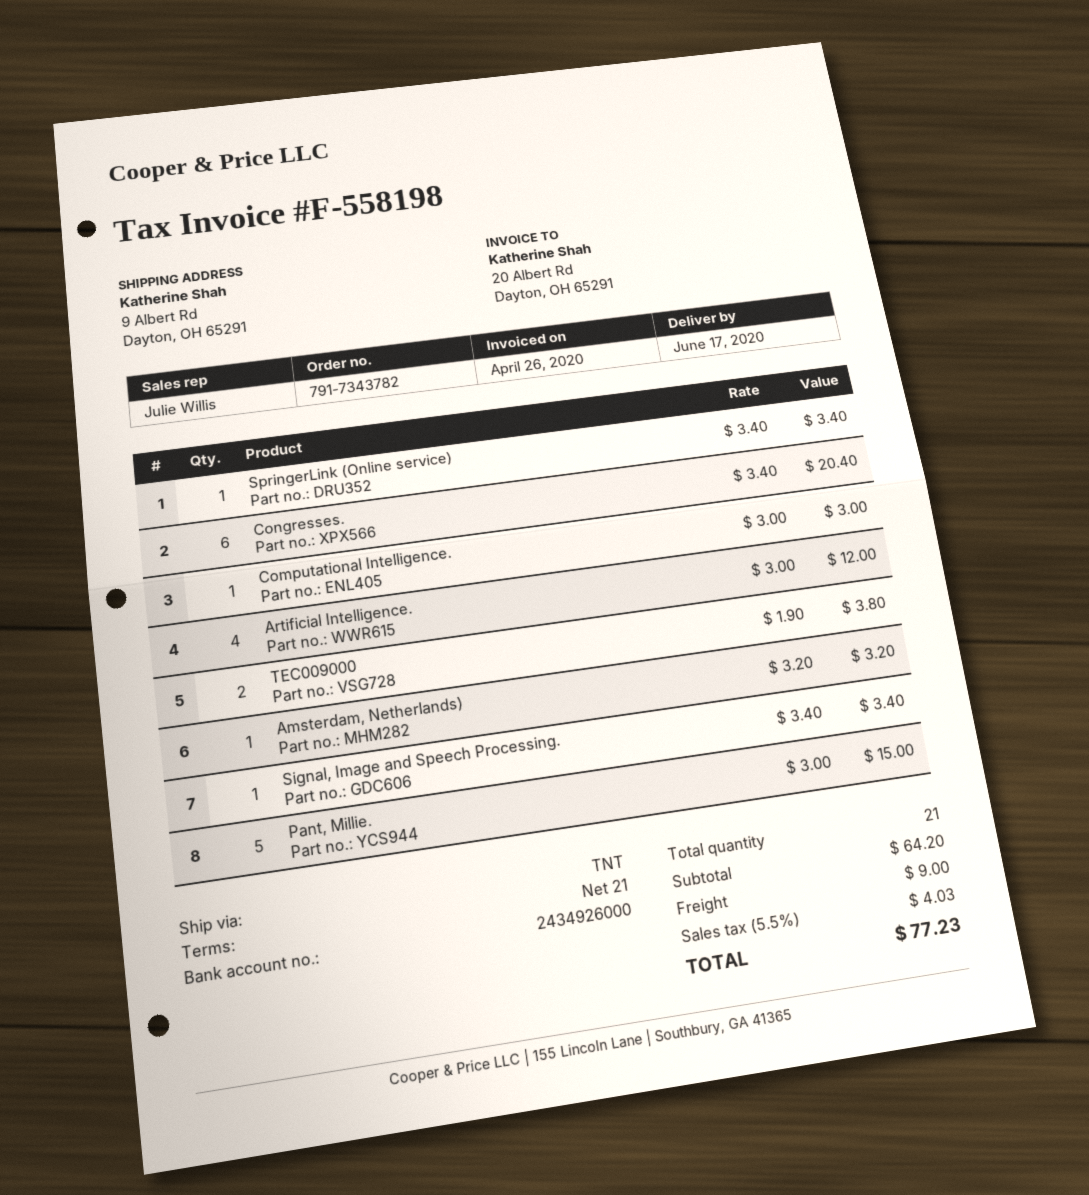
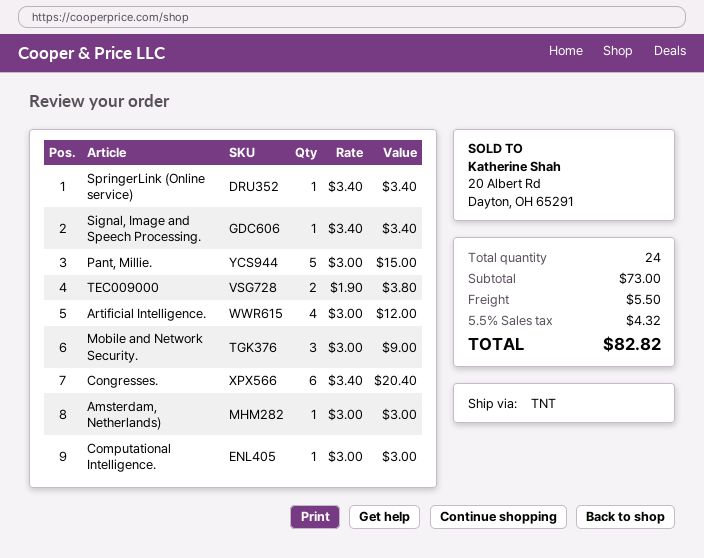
Amsterdam, Netherlands): 1 x 3.20 = 3.20 -> 1 x 3.00 = 3.00
Mobile and Network Security.: none -> 3 x 3.00 = 9.00
total quantity: 21 -> 24
subtotal: 64.20 -> 73.00
shipping: 9.00 -> 5.50
tax: 5.5% = 4.03 -> 5.5% = 4.32
total: 77.23 -> 82.82

